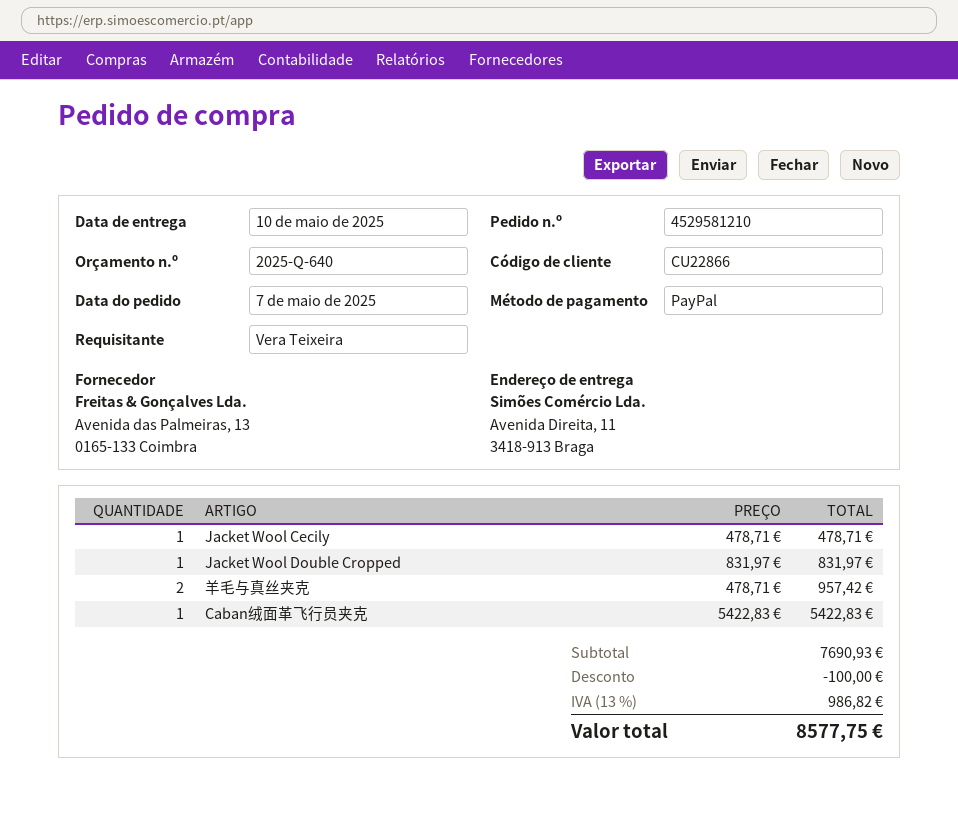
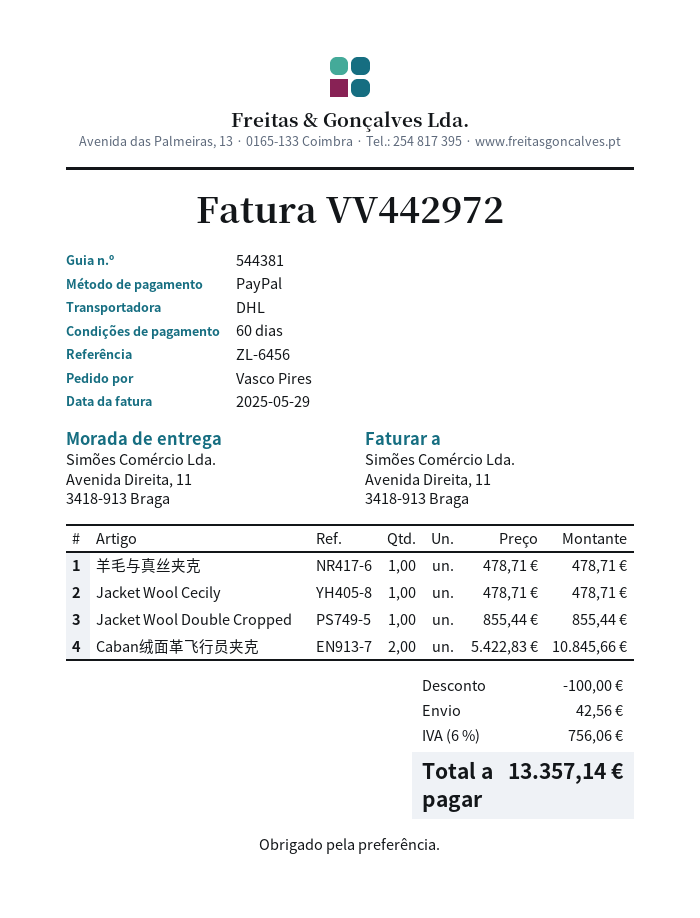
ordered by: Vera Teixeira -> Vasco Pires
Jacket Wool Double Cropped: 1 x 831.97 = 831.97 -> 1 x 855.44 = 855.44
羊毛与真丝夹克: 2 x 478.71 = 957.42 -> 1 x 478.71 = 478.71
Caban绒面革飞行员夹克: 1 x 5422.83 = 5422.83 -> 2 x 5422.83 = 10845.66
shipping: none -> 42.56
tax: 13% = 986.82 -> 6% = 756.06
total: 8577.75 -> 13357.14

